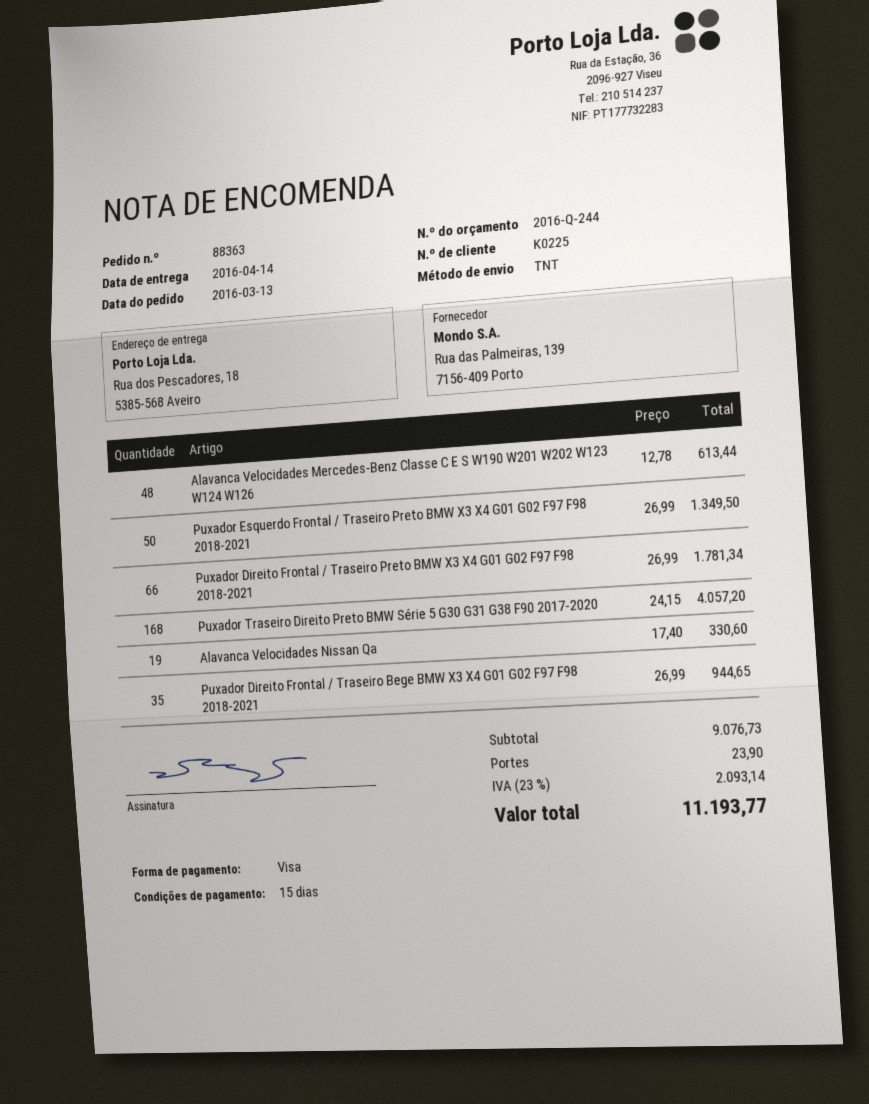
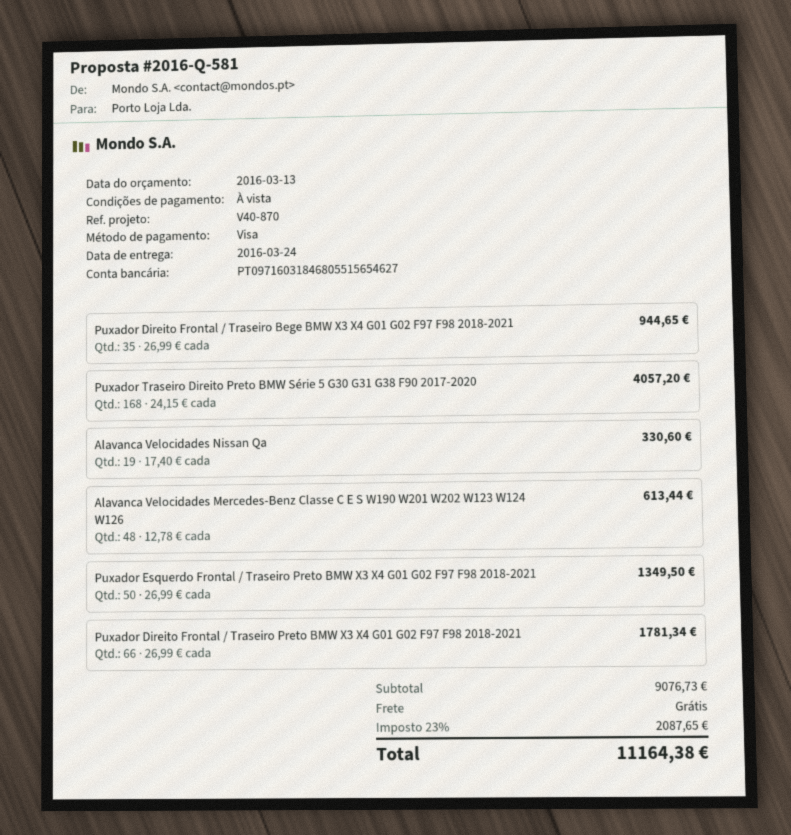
quote number: 2016-Q-244 -> 2016-Q-581
delivery date: 2016-04-14 -> 2016-03-24
payment terms: 15 days -> on receipt
shipping: 23.90 -> 0.00
tax: 23% = 2093.14 -> 23% = 2087.65
total: 11193.77 -> 11164.38

